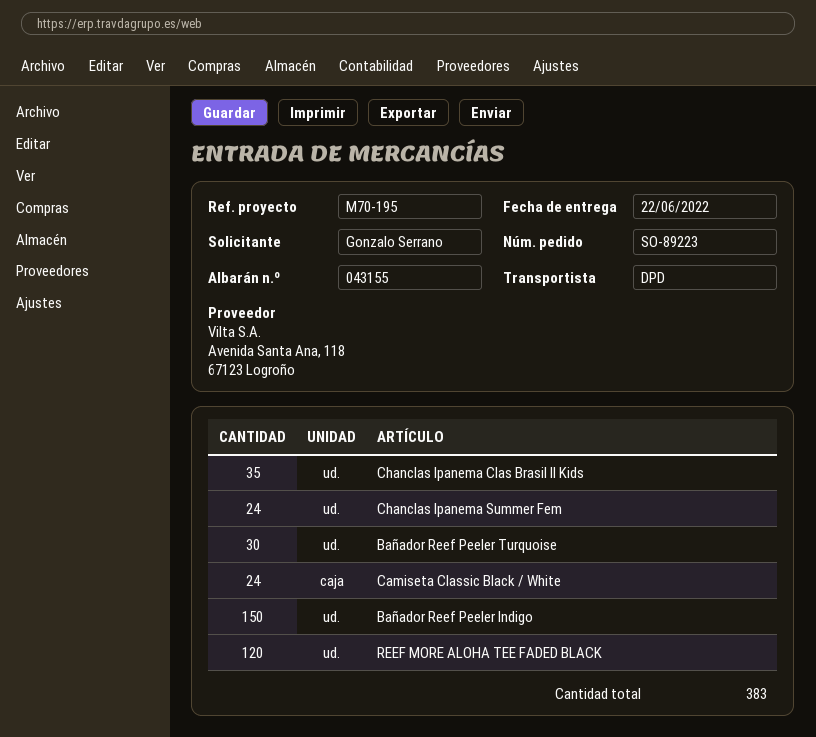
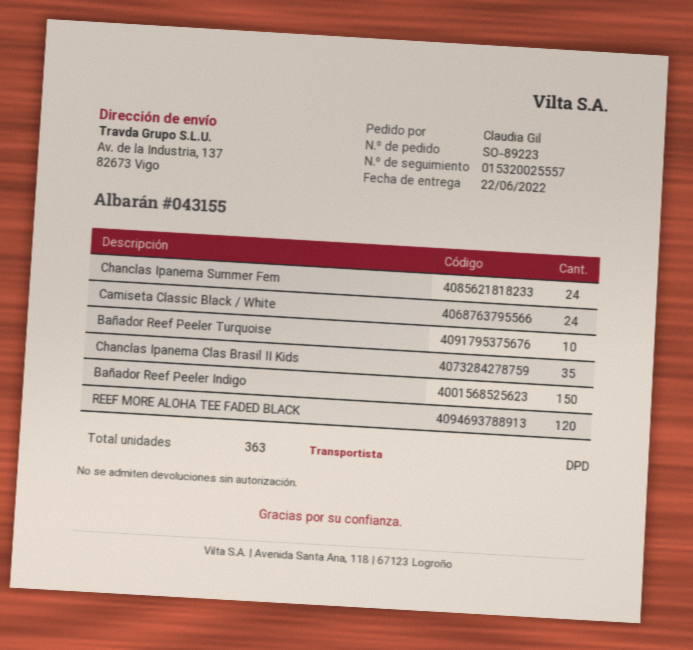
ordered by: Gonzalo Serrano -> Claudia Gil
Bañador Reef Peeler Turquoise: 30 -> 10
total quantity: 383 -> 363

